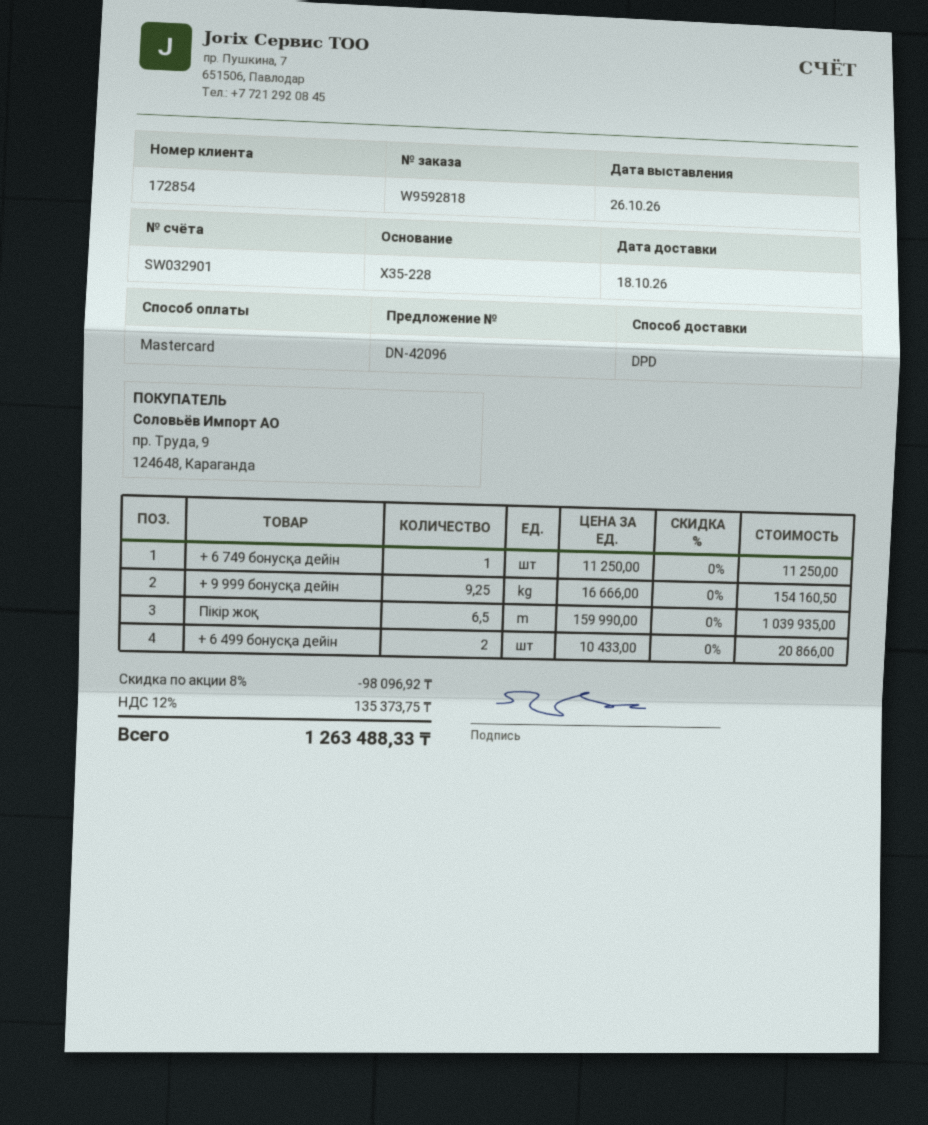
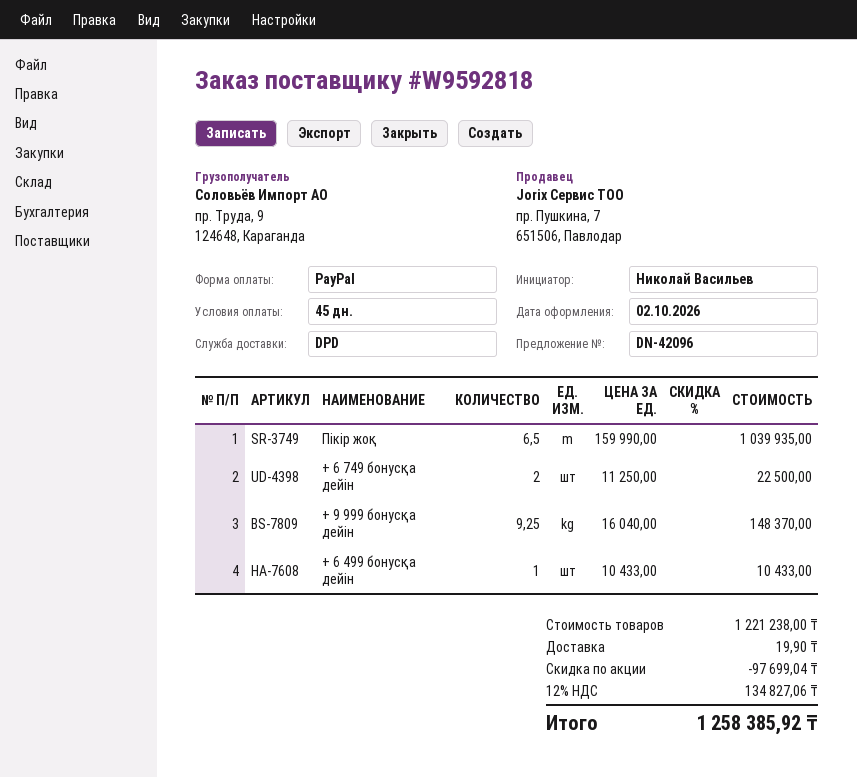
payment method: Mastercard -> PayPal
+ 6 749 бонусқа дейін: 1 x 11250.00 = 11250.00 -> 2 x 11250.00 = 22500.00
+ 9 999 бонусқа дейін: 9.25 x 16666.00 = 154160.50 -> 9.25 x 16040.00 = 148370.00
+ 6 499 бонусқа дейін: 2 x 10433.00 = 20866.00 -> 1 x 10433.00 = 10433.00
discount: 98096.92 -> 97699.04
shipping: none -> 19.90
tax: 12% = 135373.75 -> 12% = 134827.06
total: 1263488.33 -> 1258385.92

